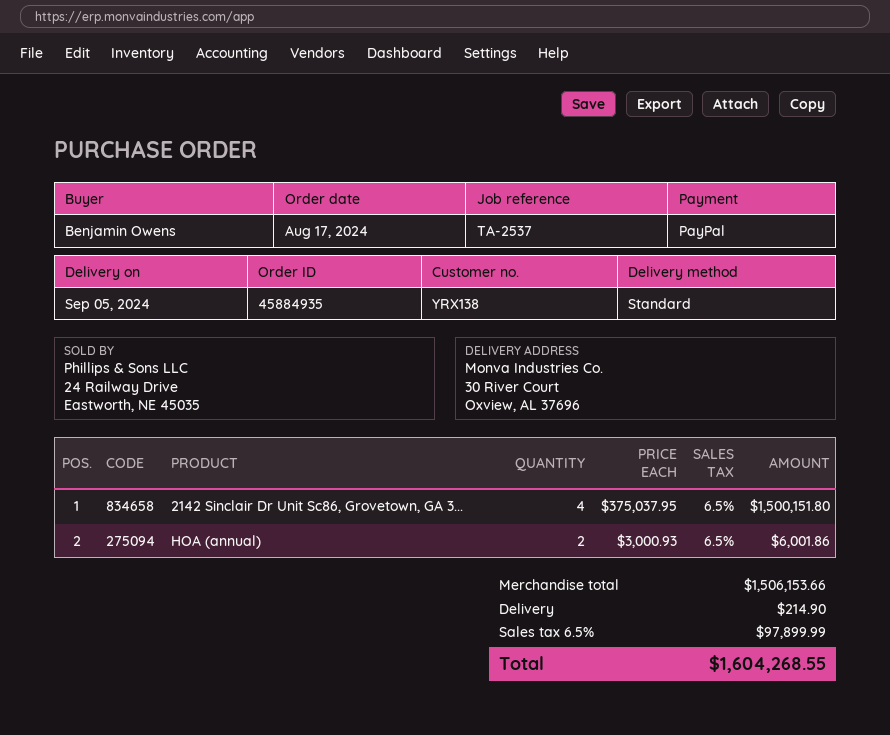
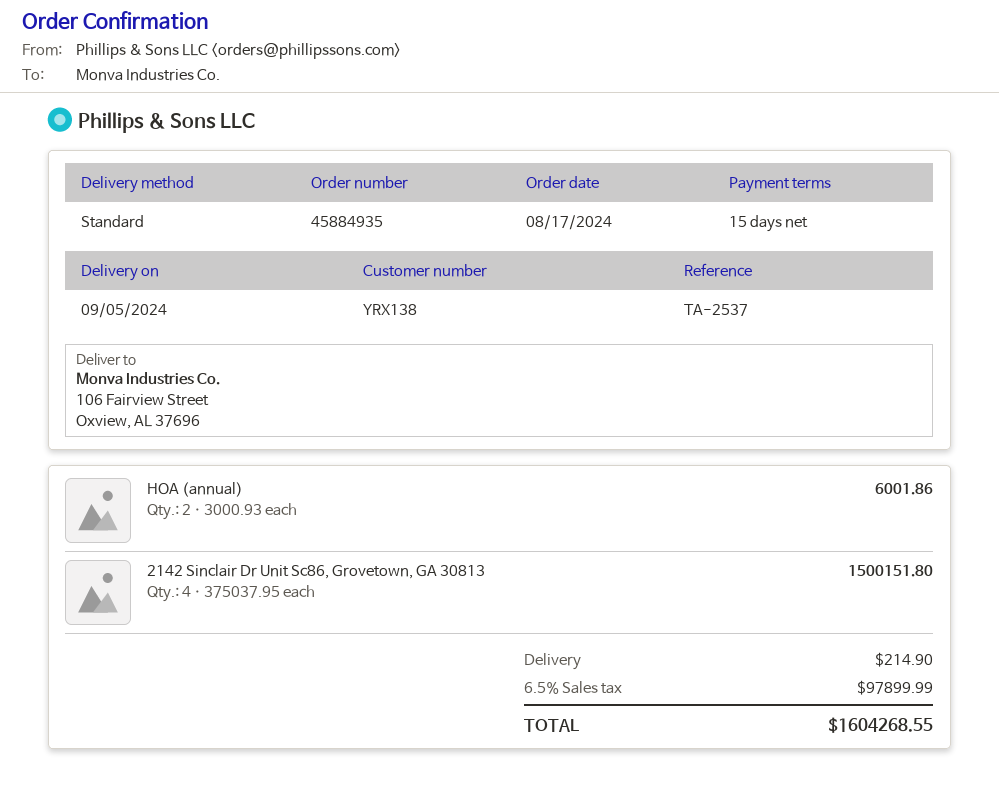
ship to: 30 River Court, Oxview, AL 37696 -> 106 Fairview Street, Oxview, AL 37696

